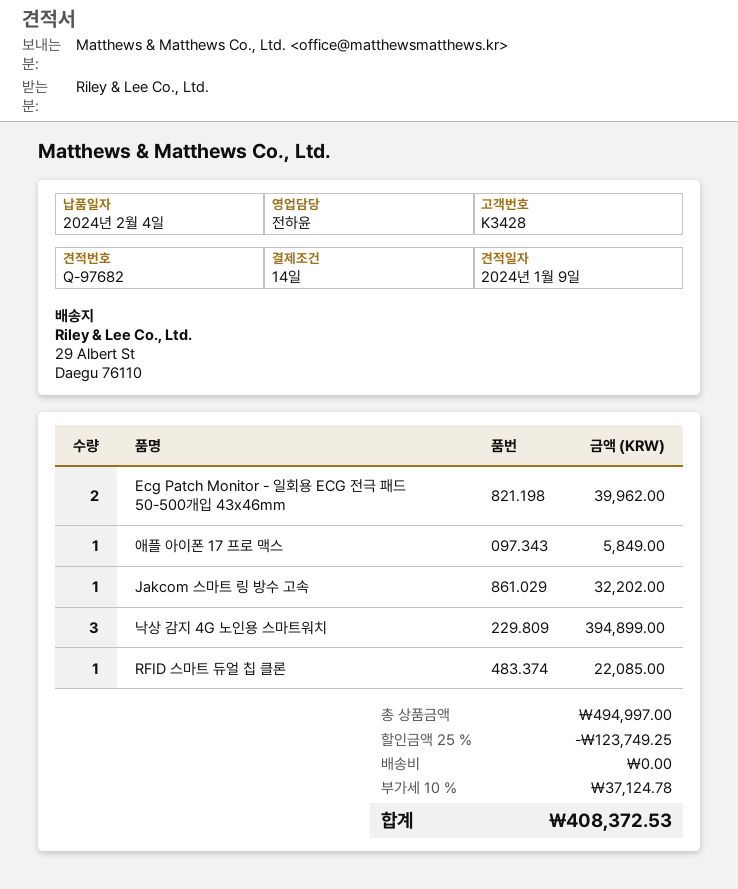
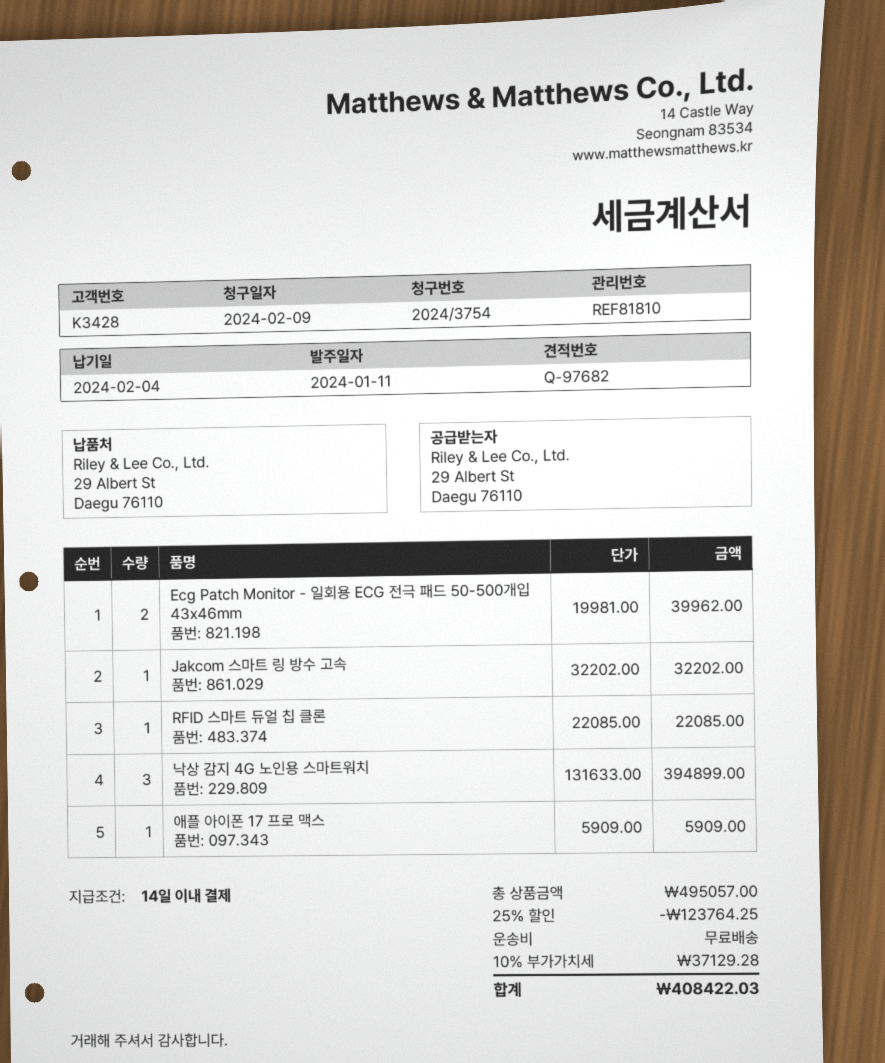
애플 아이폰 17 프로 맥스: 1 for 5849.00 -> 1 for 5909.00
subtotal: 494997.00 -> 495057.00
discount: 25% = 123749.25 -> 25% = 123764.25
tax: 10% = 37124.78 -> 10% = 37129.28
total: 408372.53 -> 408422.03

